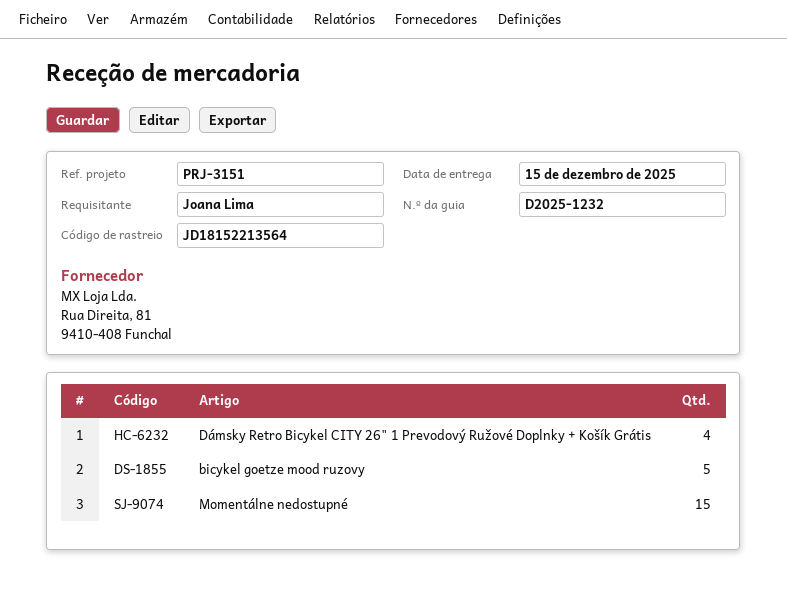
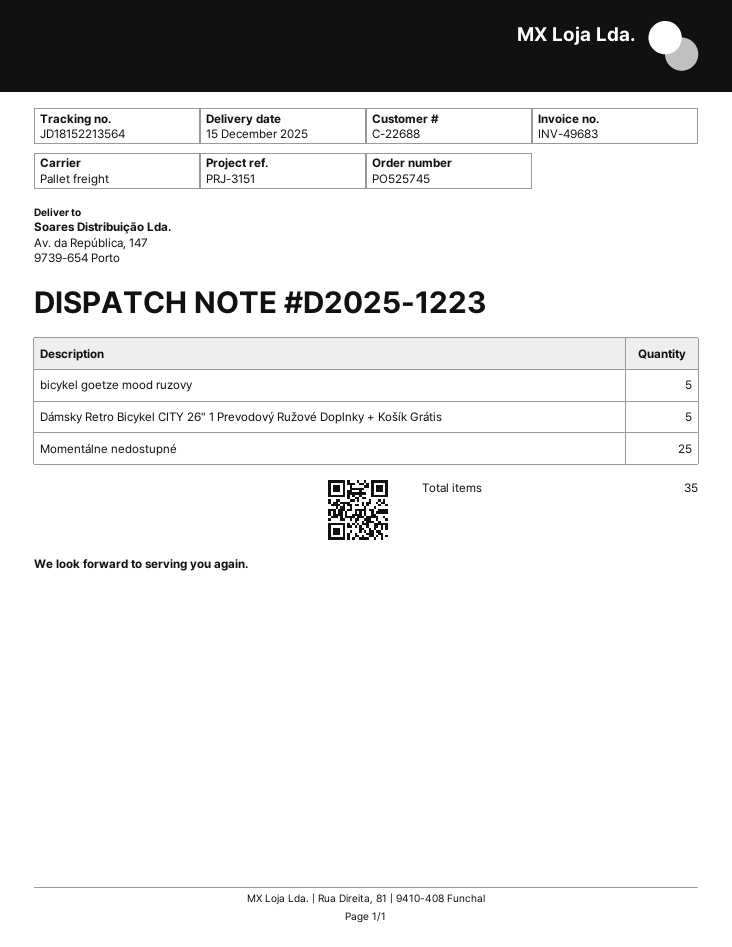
delivery note number: D2025-1232 -> D2025-1223
Dámsky Retro Bicykel CITY 26" 1 Prevodový Ružové Doplnky + Košík Grátis: 4 -> 5
Momentálne nedostupné: 15 -> 25

